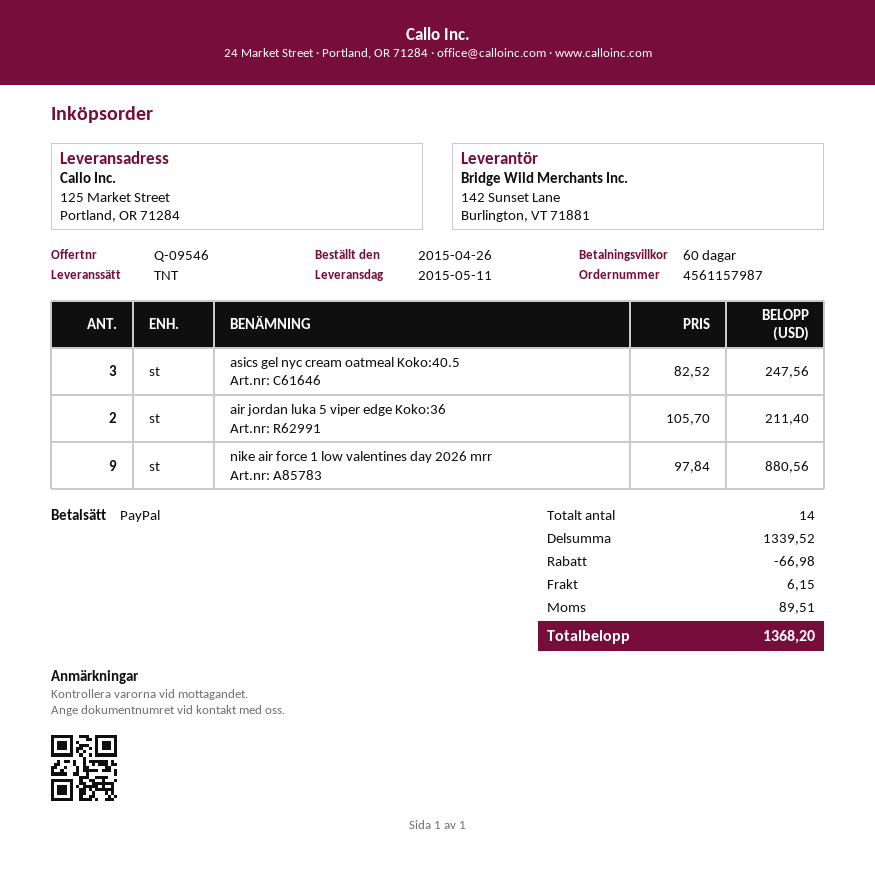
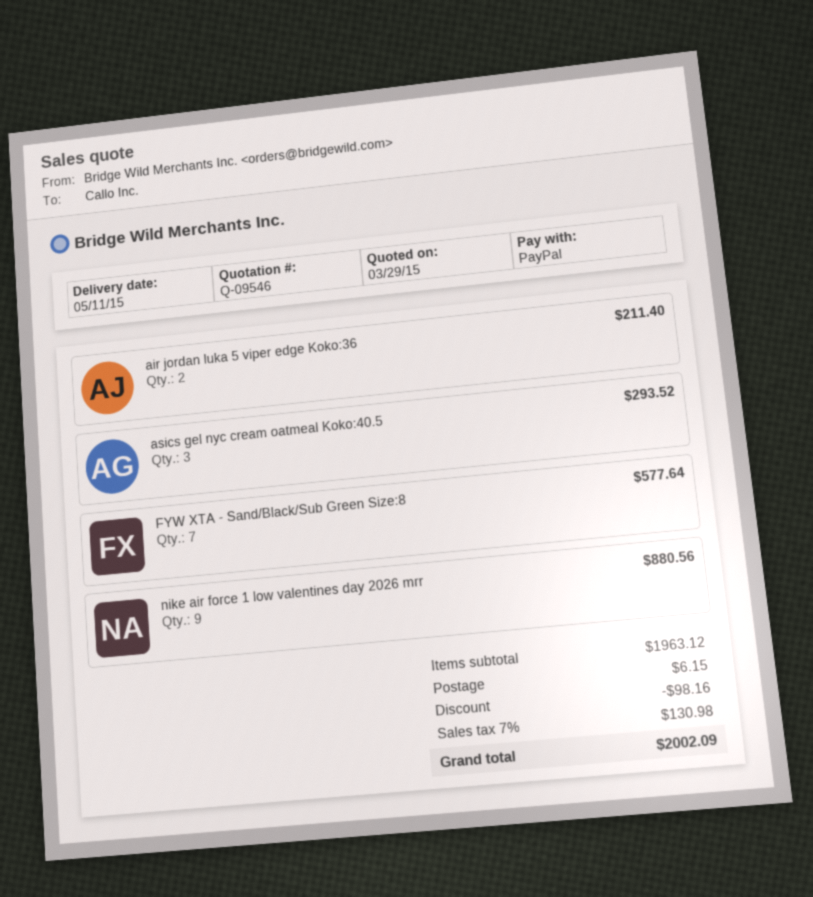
asics gel nyc cream oatmeal Koko:40.5: 3 for 247.56 -> 3 for 293.52
FYW XTA - Sand/Black/Sub Green Size:8: none -> 7 for 577.64
subtotal: 1339.52 -> 1963.12
discount: 66.98 -> 98.16
tax: 89.51 -> 130.98
total: 1368.20 -> 2002.09

